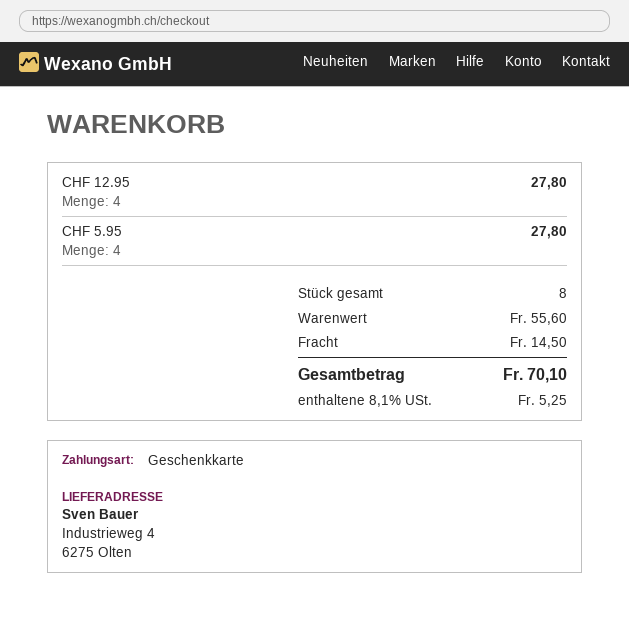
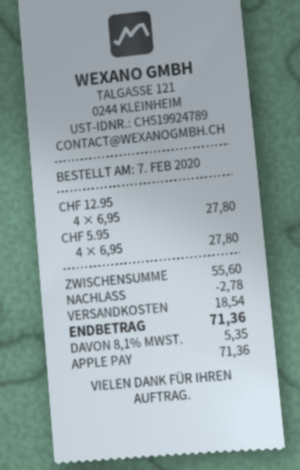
payment method: gift card -> Apple Pay
discount: none -> 2.78
shipping: 14.50 -> 18.54
tax: 8.1% = 5.25 -> 8.1% = 5.35
total: 70.10 -> 71.36

